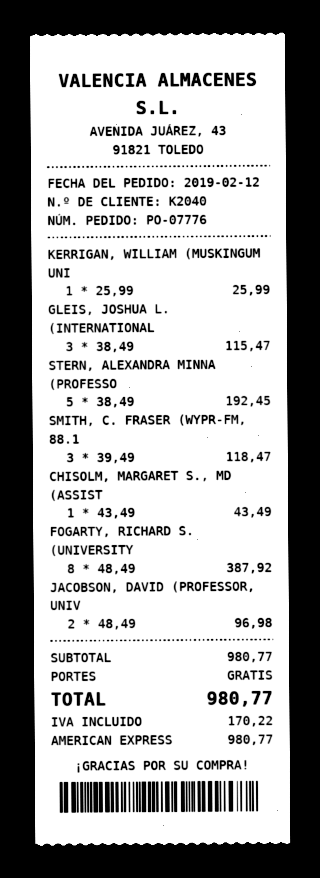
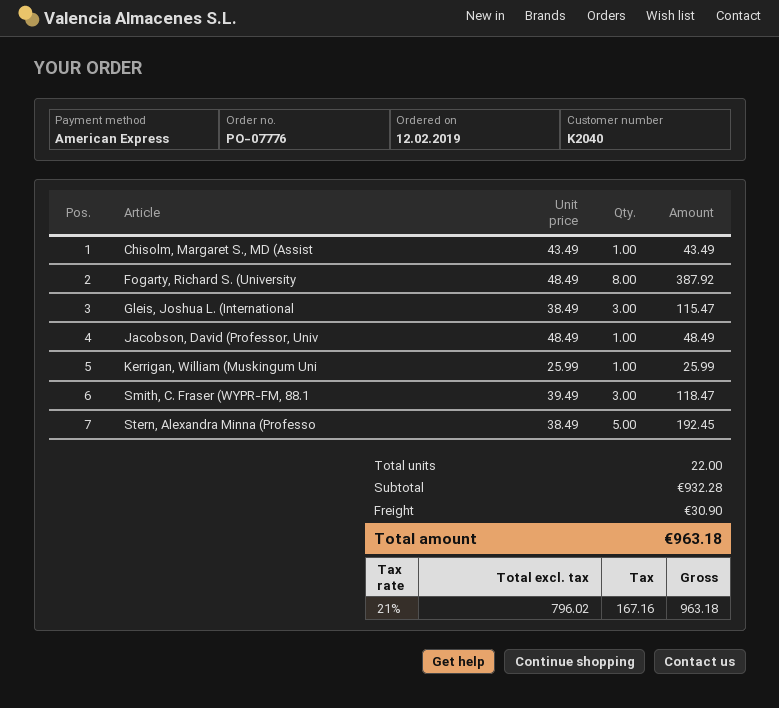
JACOBSON, DAVID (PROFESSOR, UNIV: 2 x 48.49 = 96.98 -> 1 x 48.49 = 48.49
subtotal: 980.77 -> 932.28
shipping: 0.00 -> 30.90
tax: 170.22 -> 167.16
total: 980.77 -> 963.18

